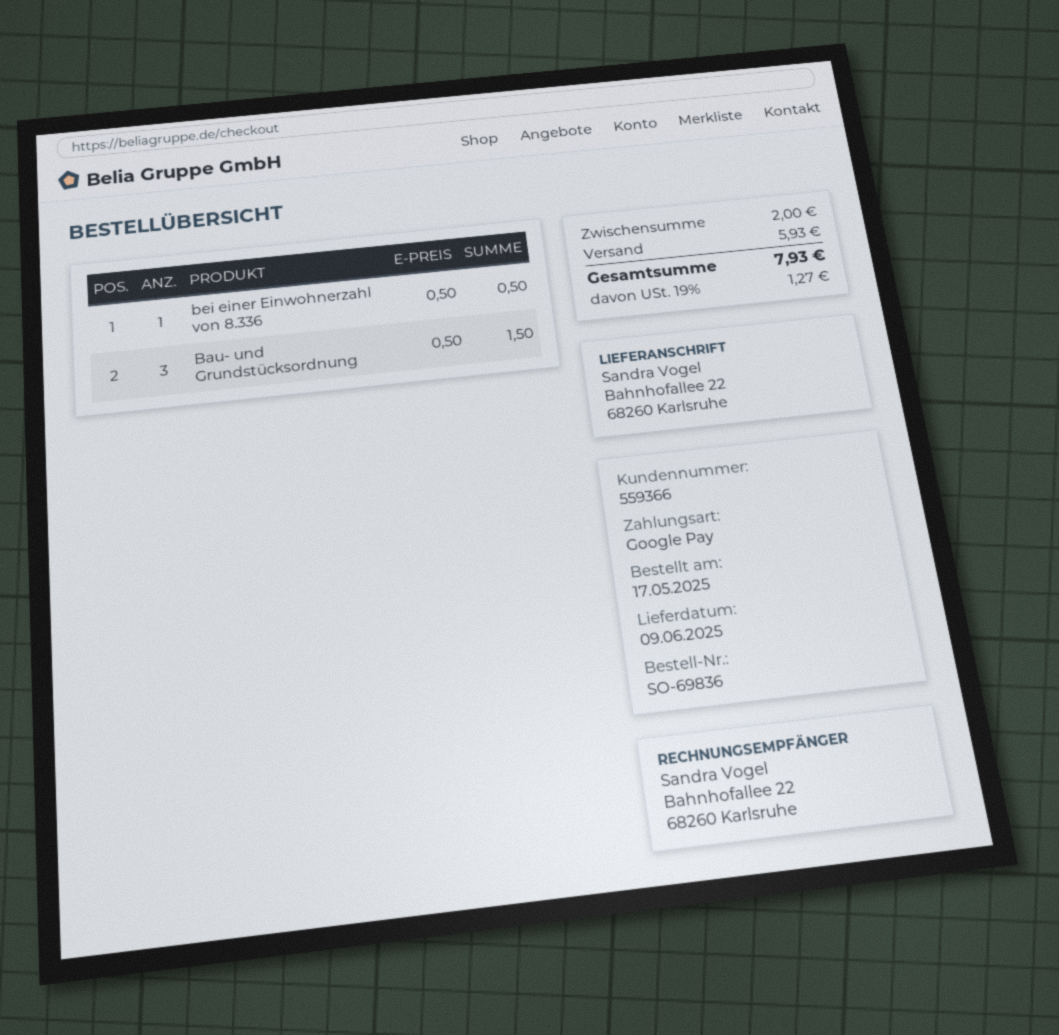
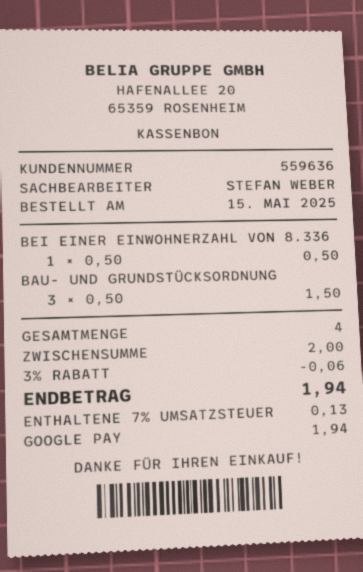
order date: 2025-05-17 -> 2025-05-15
customer number: 559366 -> 559636
discount: none -> 3% = 0.06
shipping: 5.93 -> none
tax: 19% = 1.27 -> 7% = 0.13
total: 7.93 -> 1.94

